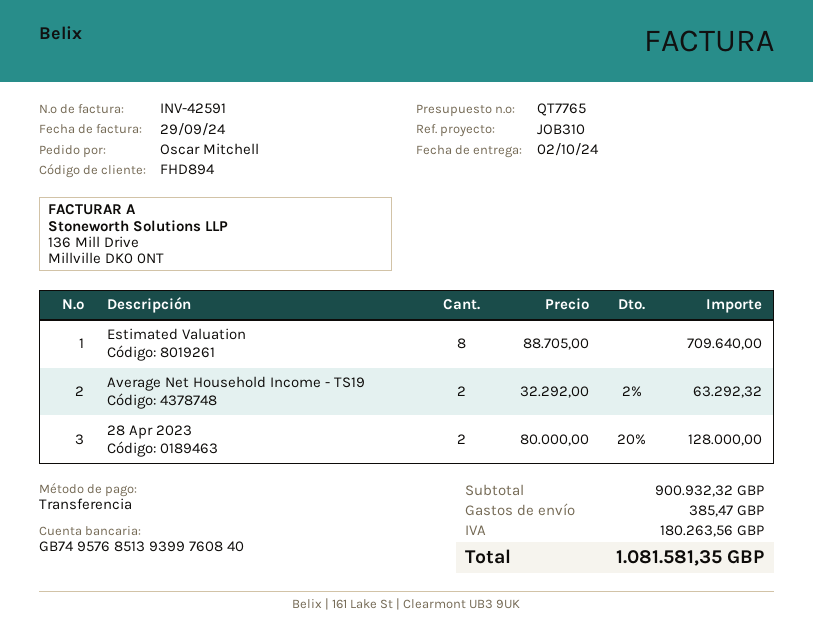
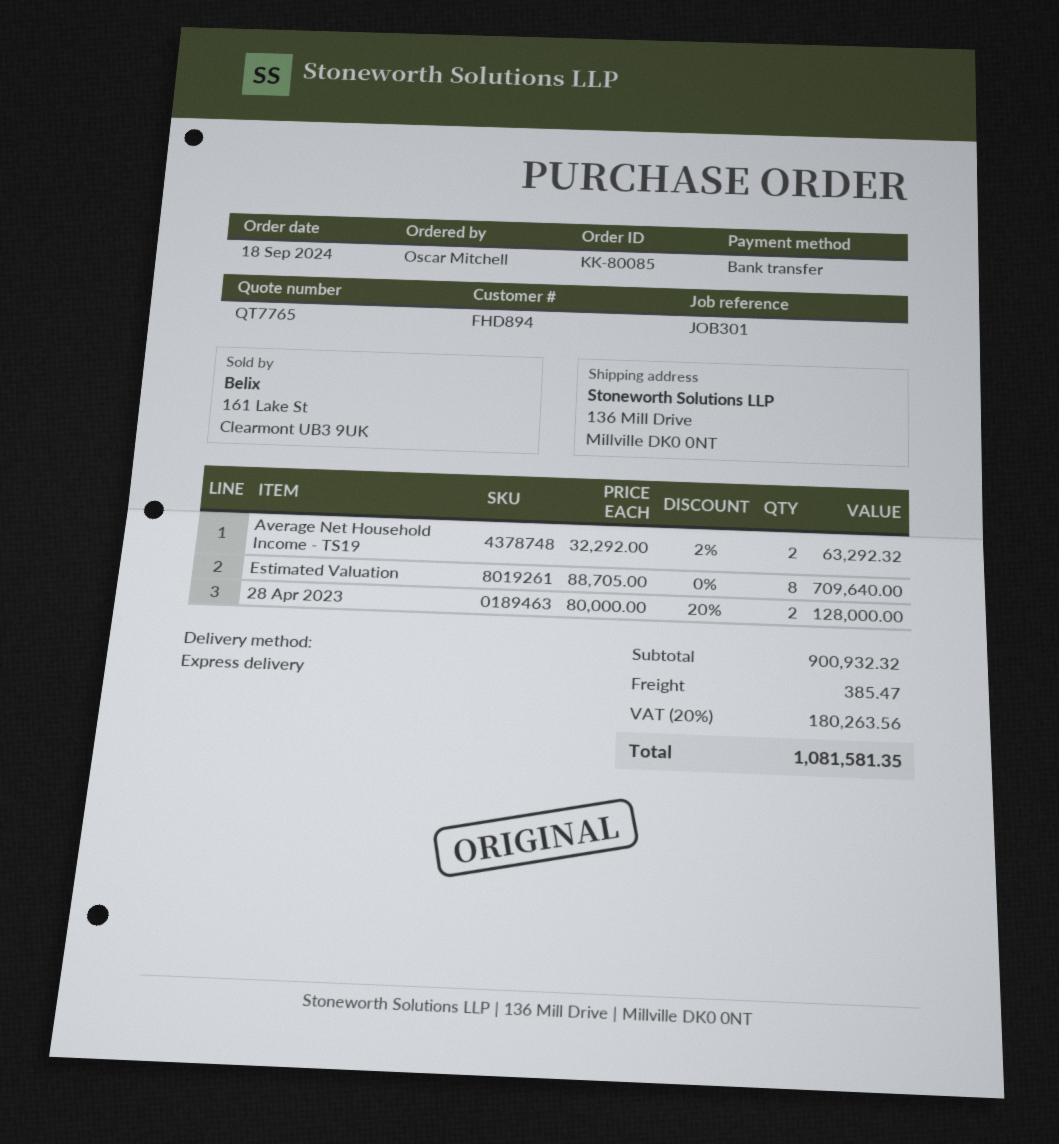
reference: JOB310 -> JOB301

